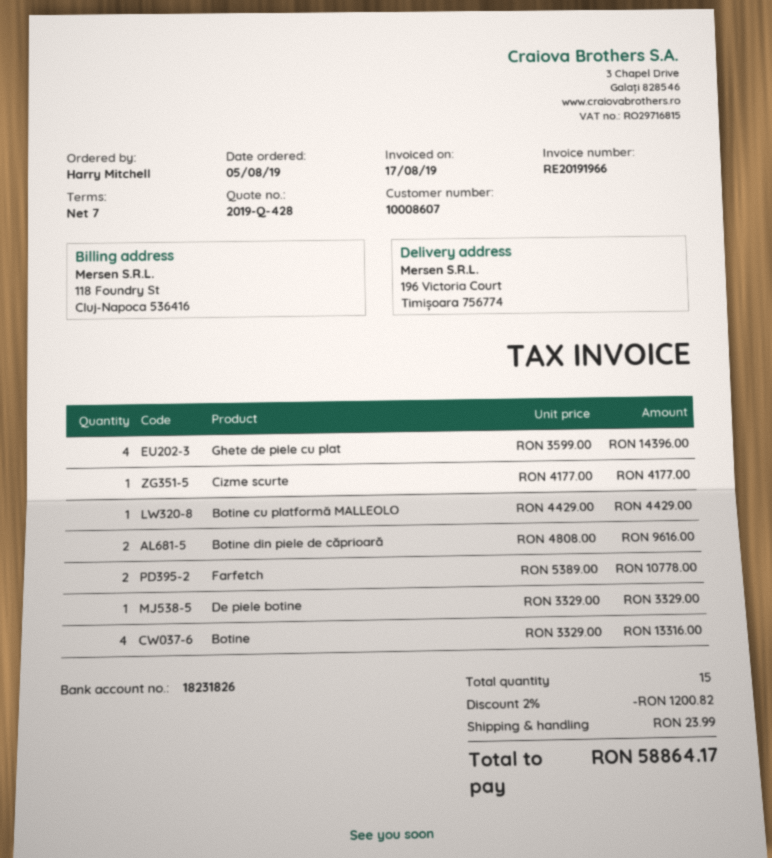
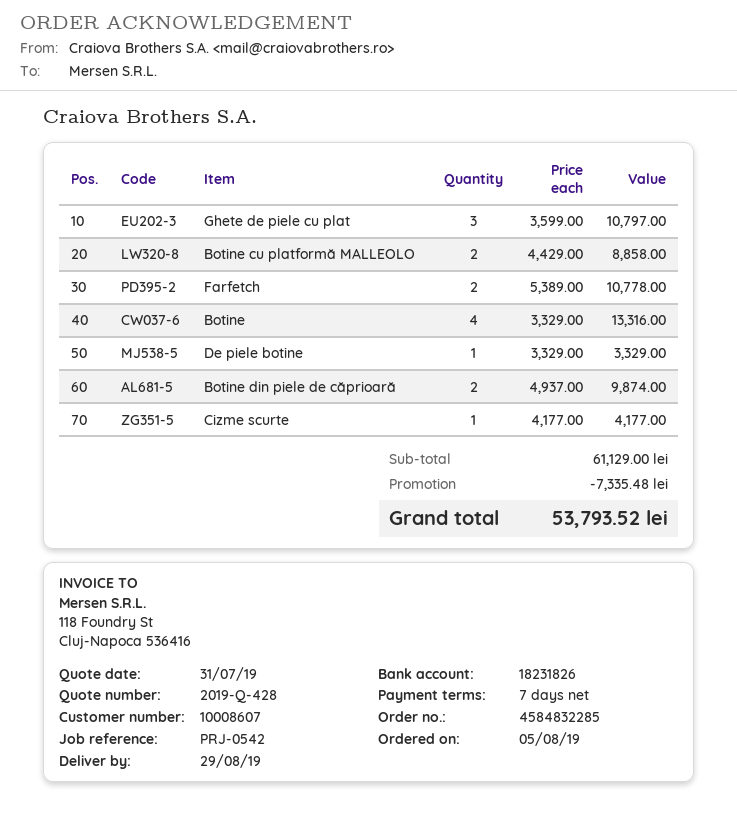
Ghete de piele cu plat: 4 x 3599.00 = 14396.00 -> 3 x 3599.00 = 10797.00
Botine cu platformă MALLEOLO: 1 x 4429.00 = 4429.00 -> 2 x 4429.00 = 8858.00
Botine din piele de căprioară: 2 x 4808.00 = 9616.00 -> 2 x 4937.00 = 9874.00
discount: 1200.82 -> 7335.48
shipping: 23.99 -> none
total: 58864.17 -> 53793.52

